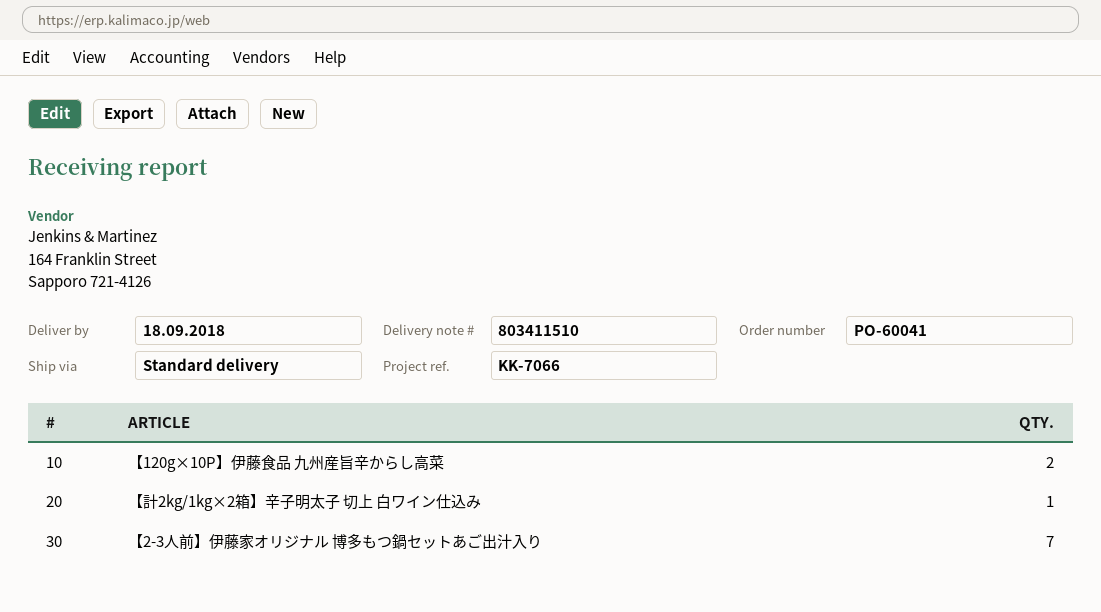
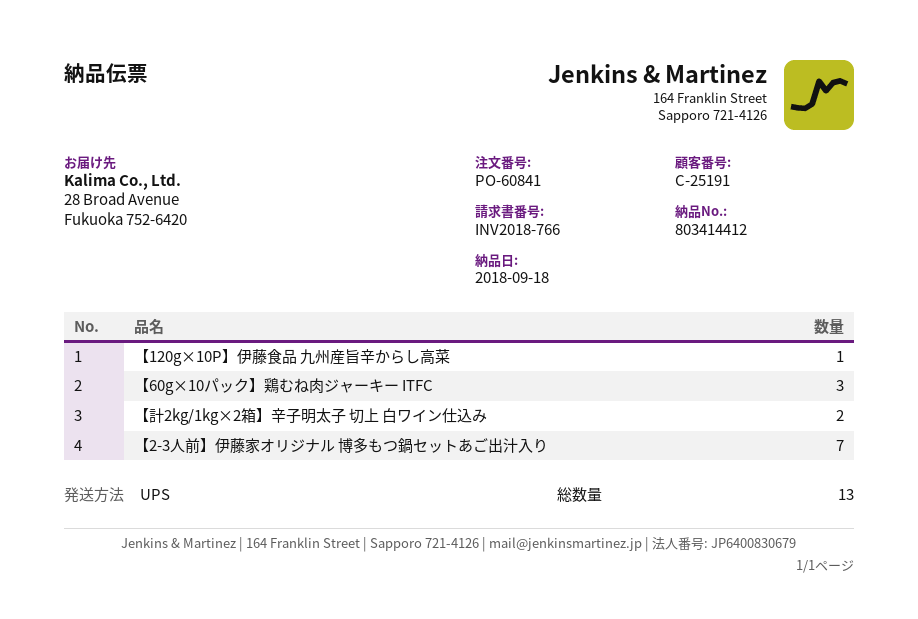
order number: PO-60041 -> PO-60841
delivery note number: 803411510 -> 803414412
shipping method: standard -> UPS
【120g×10P】伊藤食品 九州産旨辛からし高菜: 2 -> 1
【計2kg/1kg×2箱】辛子明太子 切上 白ワイン仕込み: 1 -> 2
【60g×10パック】鶏むね肉ジャーキー ITFC: none -> 3

